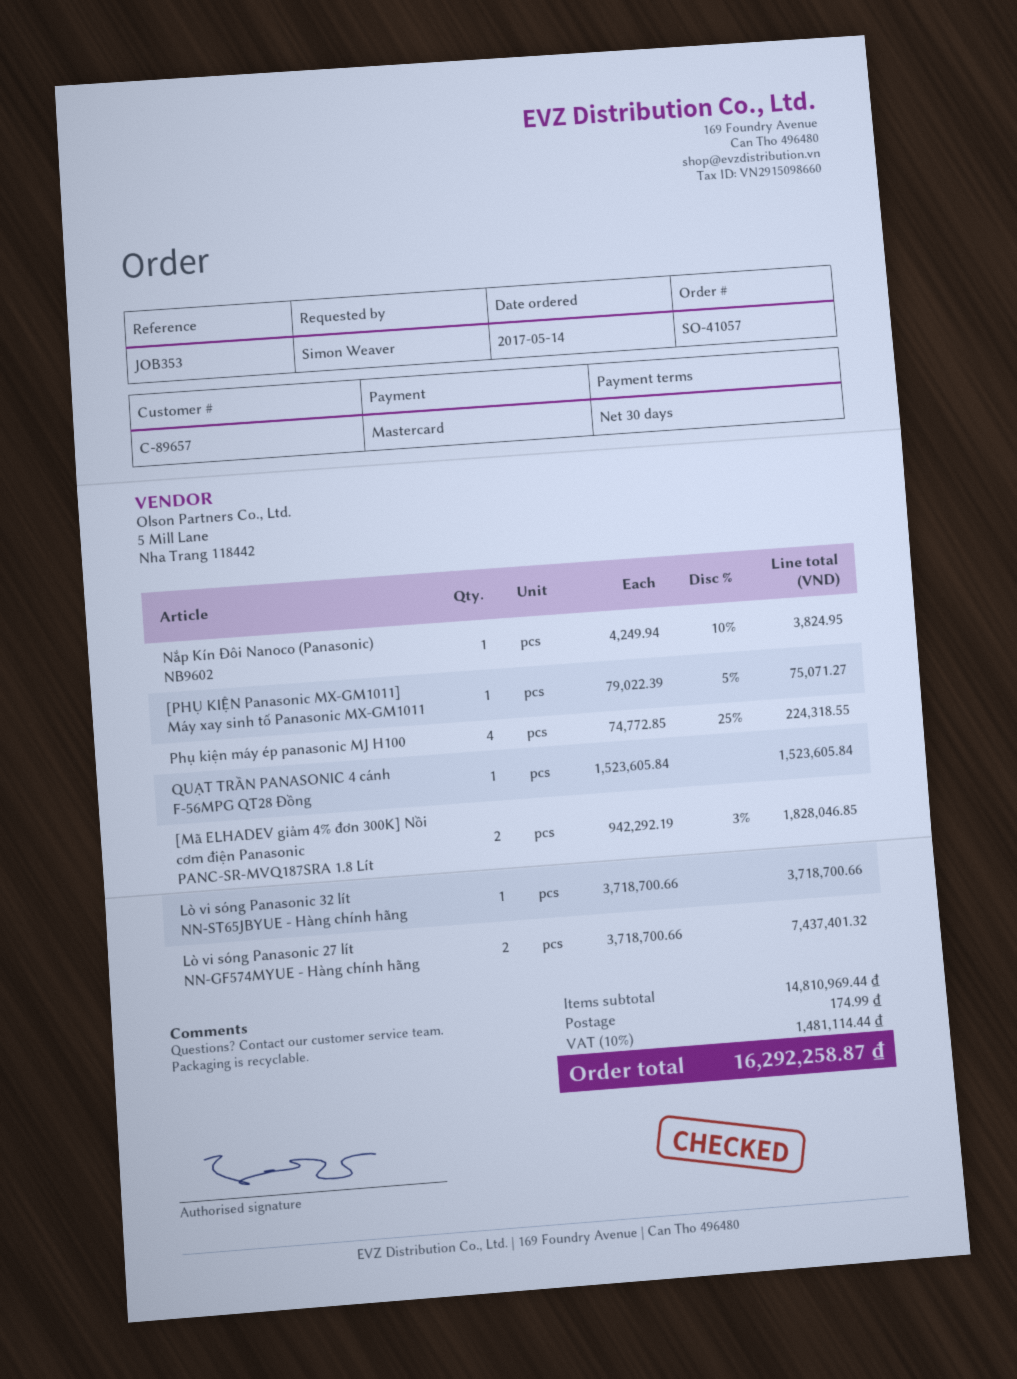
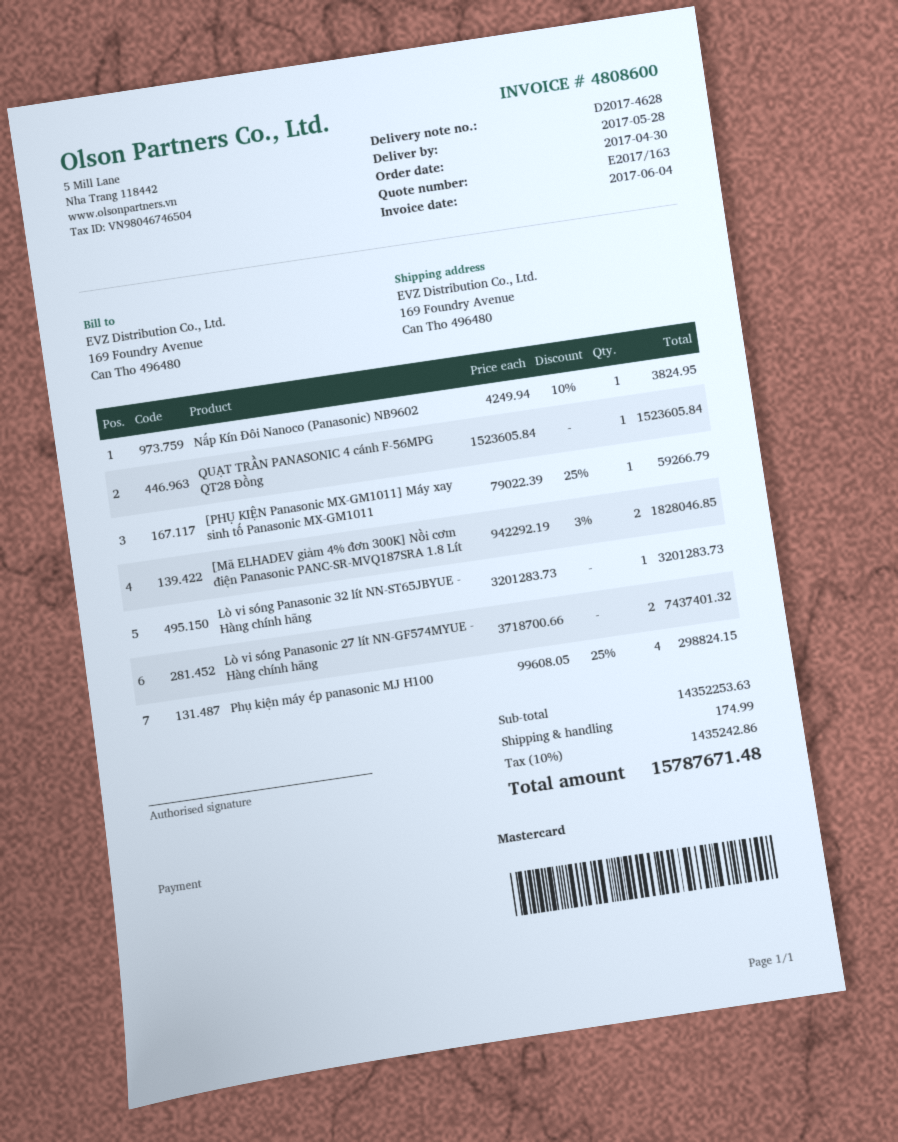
order date: 2017-05-14 -> 2017-04-30
[PHỤ KIỆN Panasonic MX-GM1011] Máy xay sinh tố Panasonic MX-GM1011: 1 x 79022.39 - 5% = 75071.27 -> 1 x 79022.39 - 25% = 59266.79
Phụ kiện máy ép panasonic MJ H100: 4 x 74772.85 - 25% = 224318.55 -> 4 x 99608.05 - 25% = 298824.15
Lò vi sóng Panasonic 32 lít NN-ST65JBYUE - Hàng chính hãng: 1 x 3718700.66 = 3718700.66 -> 1 x 3201283.73 = 3201283.73
subtotal: 14810969.44 -> 14352253.63
tax: 10% = 1481114.44 -> 10% = 1435242.86
total: 16292258.87 -> 15787671.48

